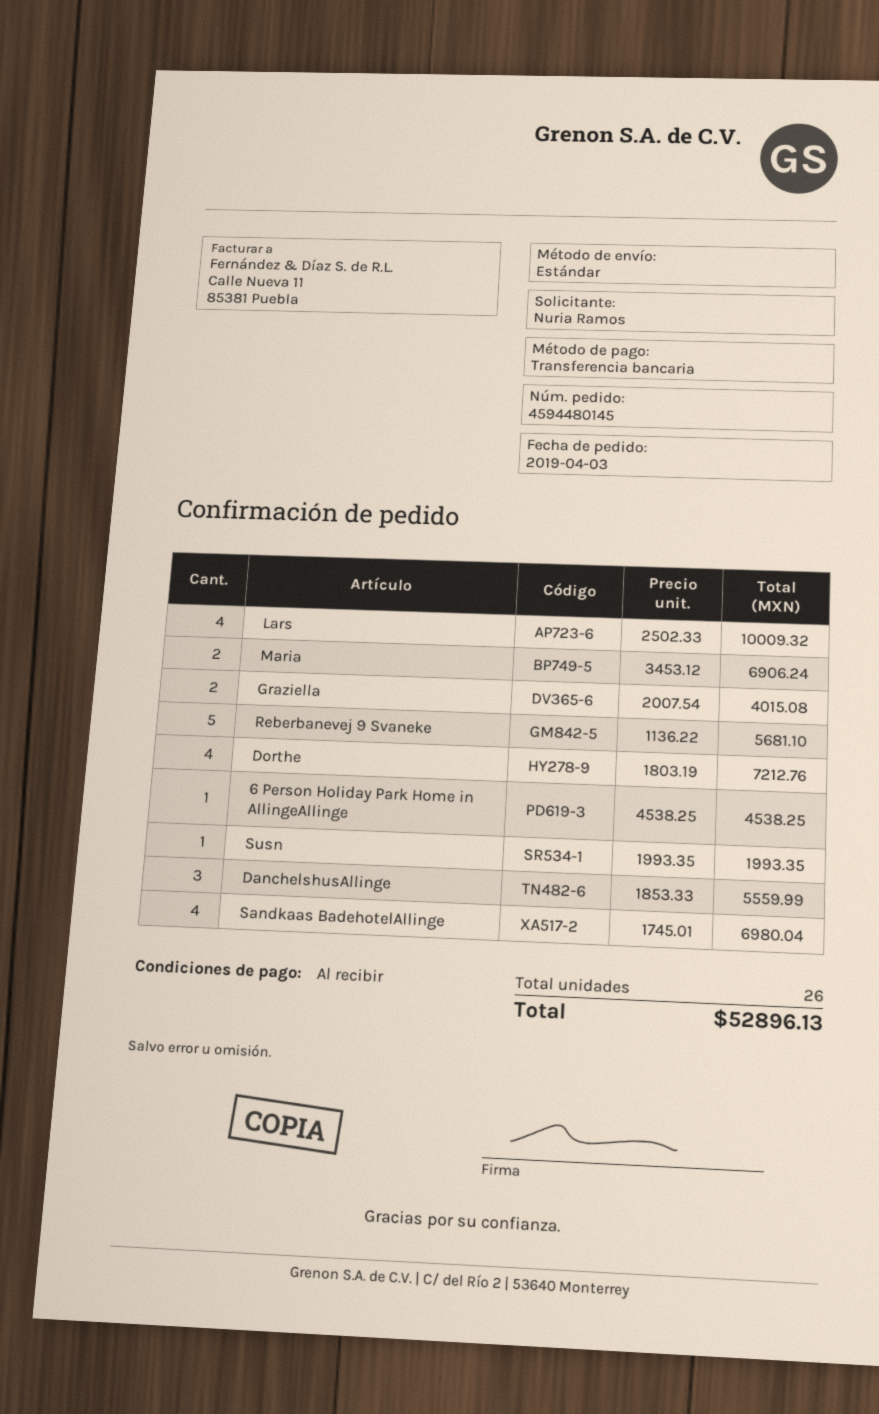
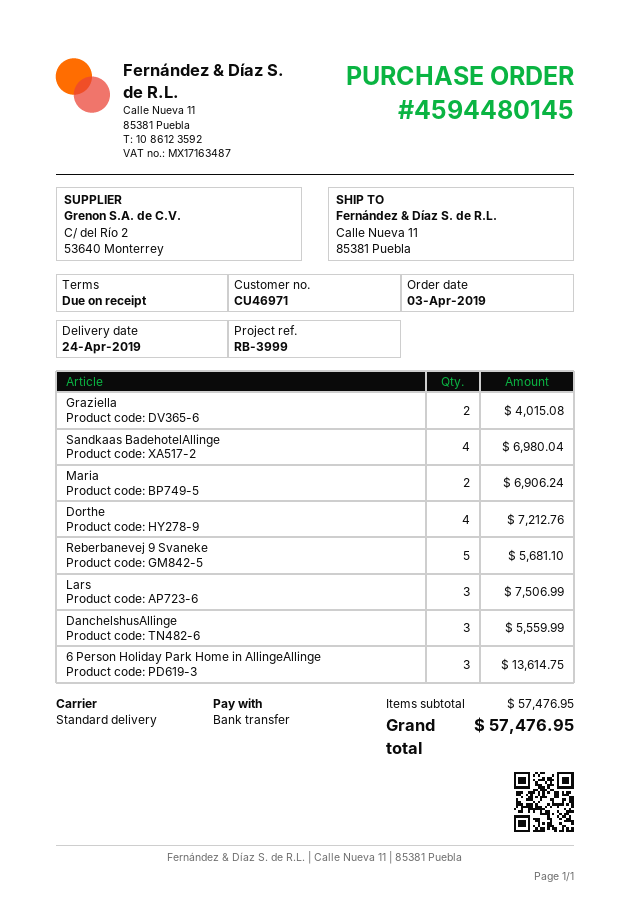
Lars: 4 for 10009.32 -> 3 for 7506.99
6 Person Holiday Park Home in AllingeAllinge: 1 for 4538.25 -> 3 for 13614.75
Susn: 1 for 1993.35 -> none
total: 52896.13 -> 57476.95

